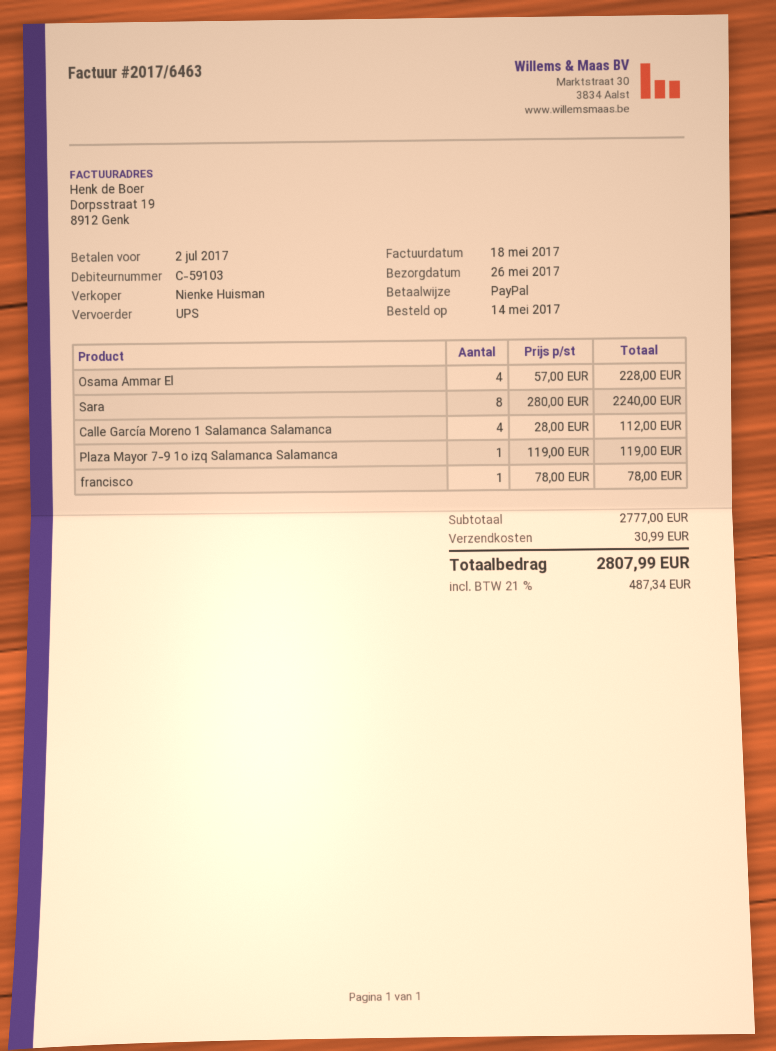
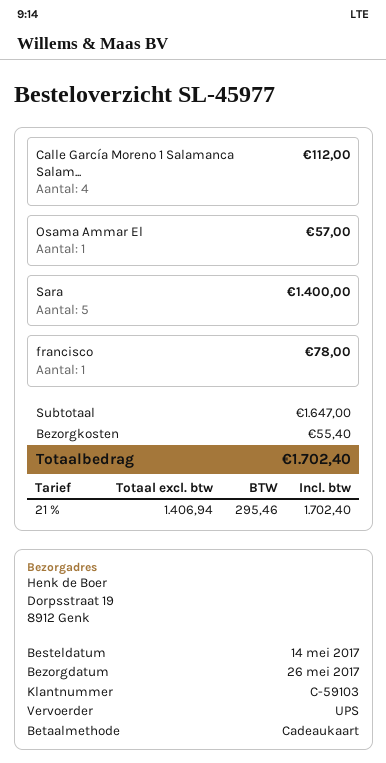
payment method: PayPal -> gift card
Osama Ammar El: 4 for 228.00 -> 1 for 57.00
Sara: 8 for 2240.00 -> 5 for 1400.00
Plaza Mayor 7-9 1o izq Salamanca Salamanca: 1 for 119.00 -> none
subtotal: 2777.00 -> 1647.00
shipping: 30.99 -> 55.40
tax: 21% = 487.34 -> 21% = 295.46
total: 2807.99 -> 1702.40

